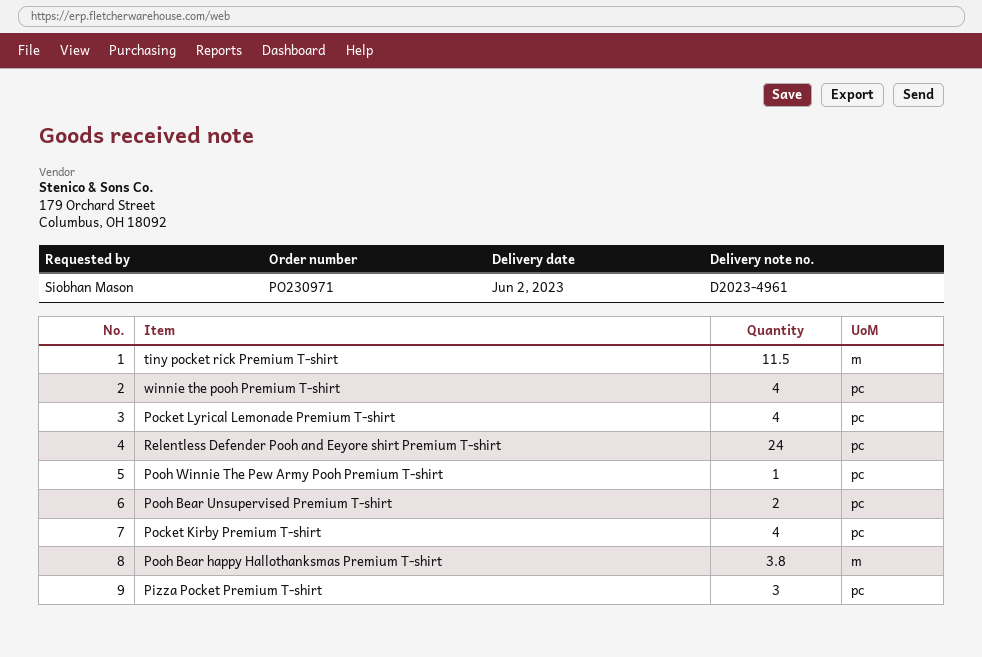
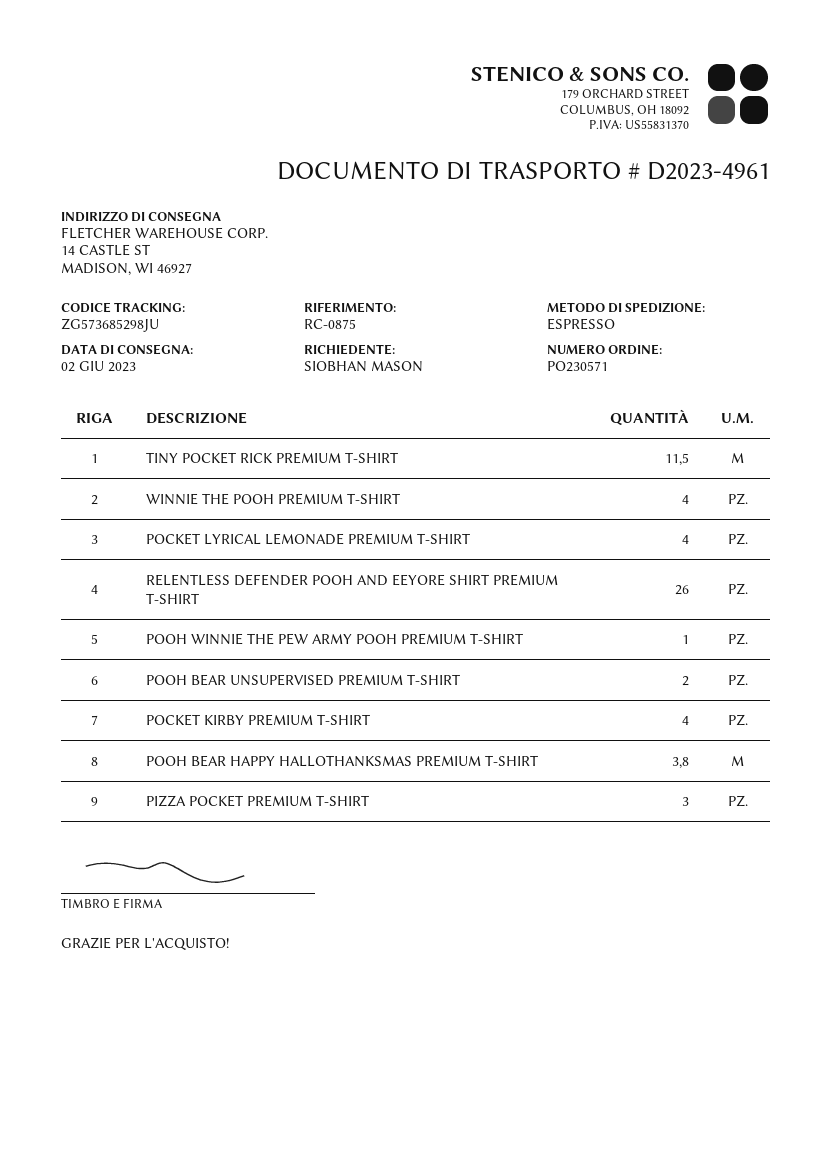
order number: PO230971 -> PO230571
Relentless Defender Pooh and Eeyore shirt Premium T-shirt: 24 -> 26

